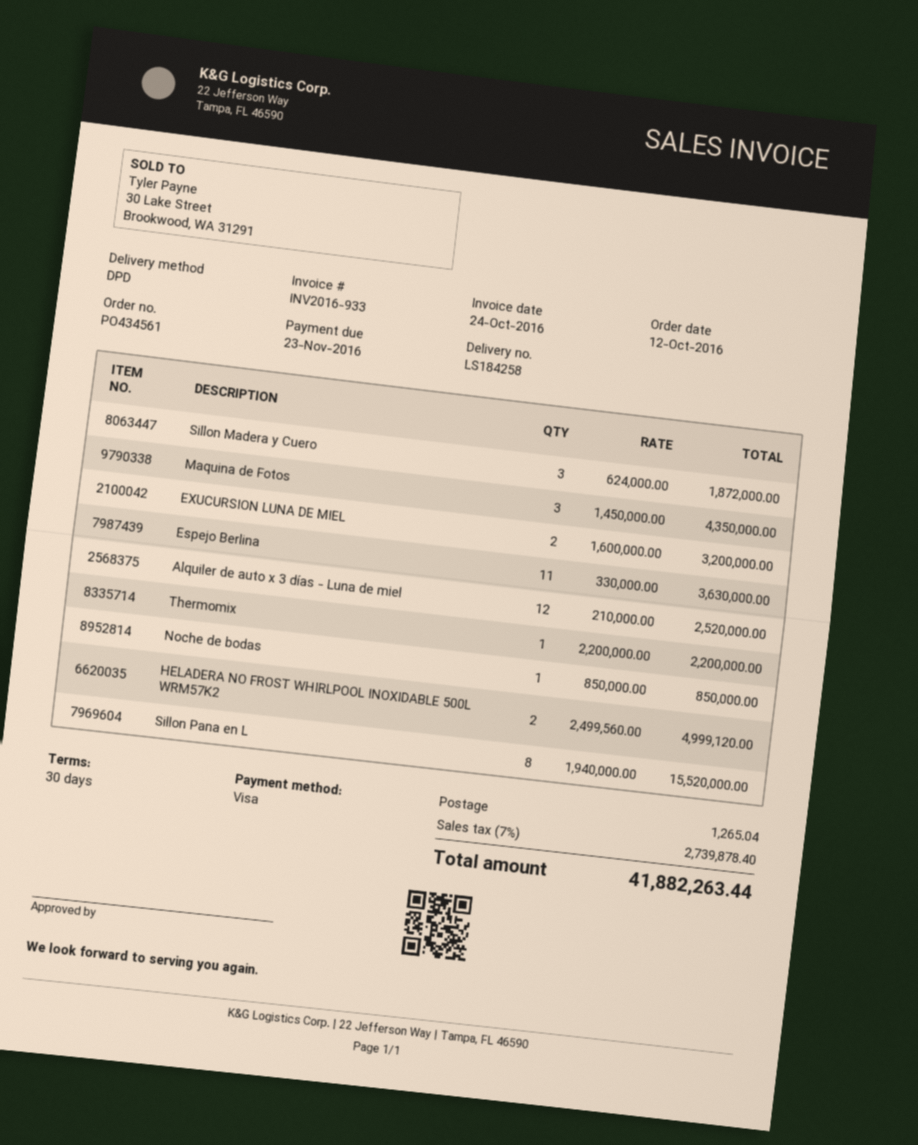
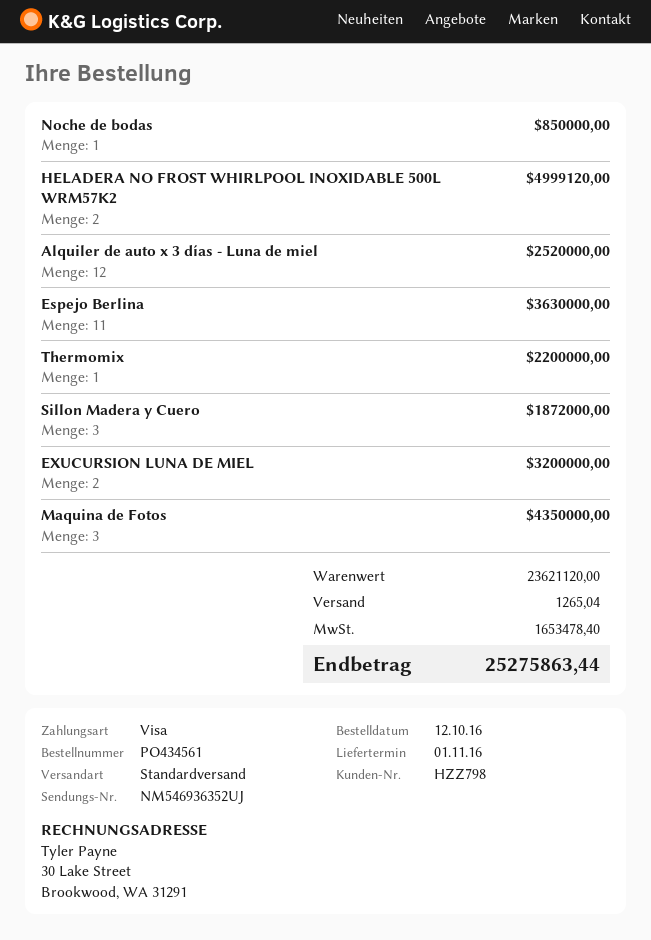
shipping method: DPD -> standard
Sillon Pana en L: 8 for 15520000.00 -> none
tax: 2739878.40 -> 1653478.40
total: 41882263.44 -> 25275863.44

